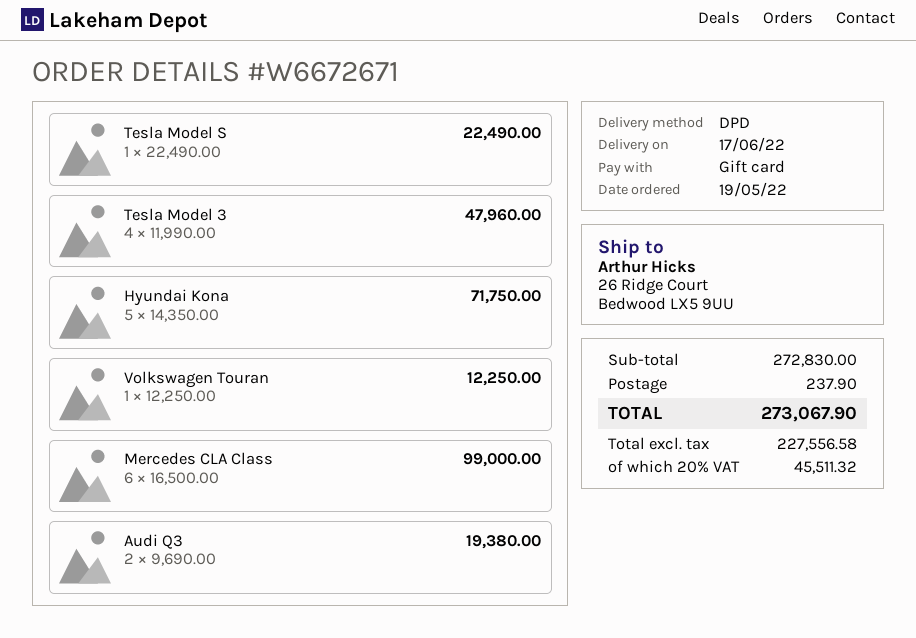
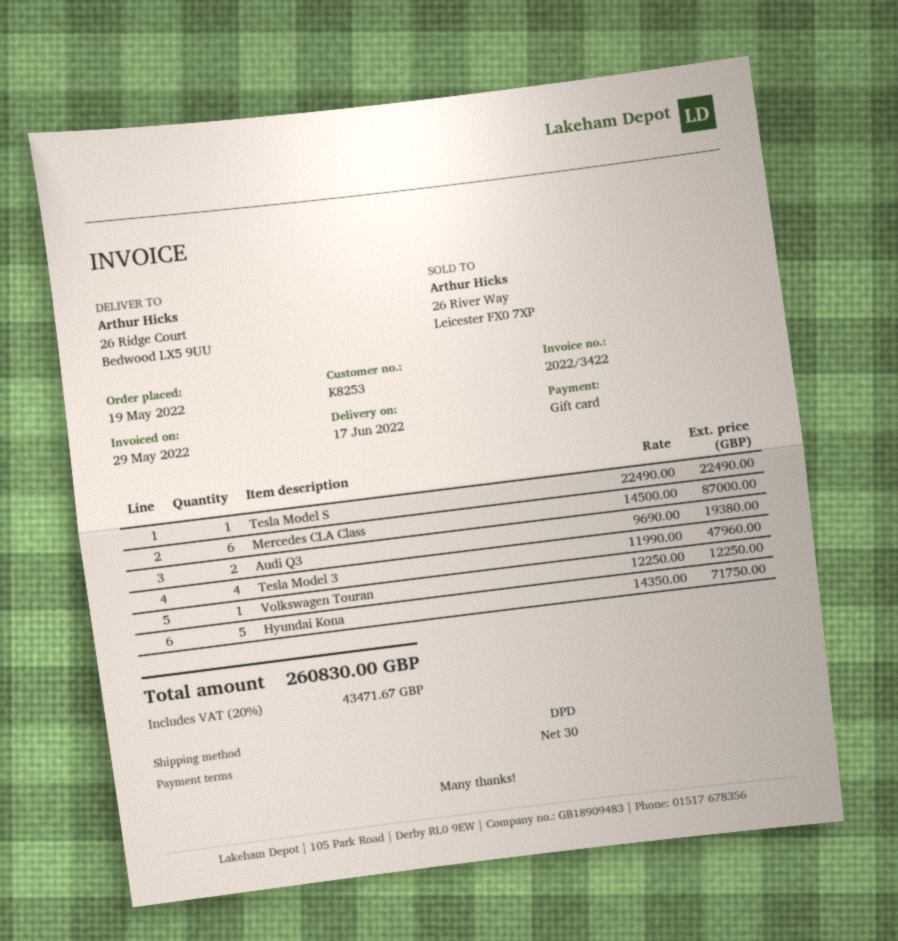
Mercedes CLA Class: 6 x 16500.00 = 99000.00 -> 6 x 14500.00 = 87000.00
shipping: 237.90 -> none
tax: 20% = 45511.32 -> 20% = 43471.67
total: 273067.90 -> 260830.00

